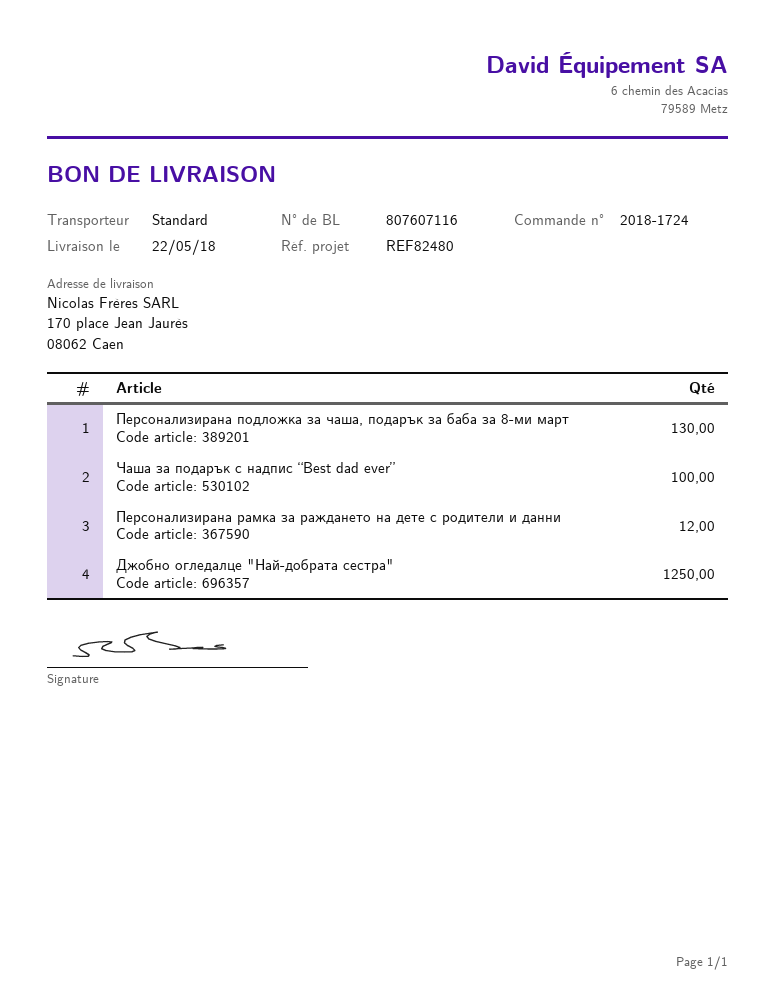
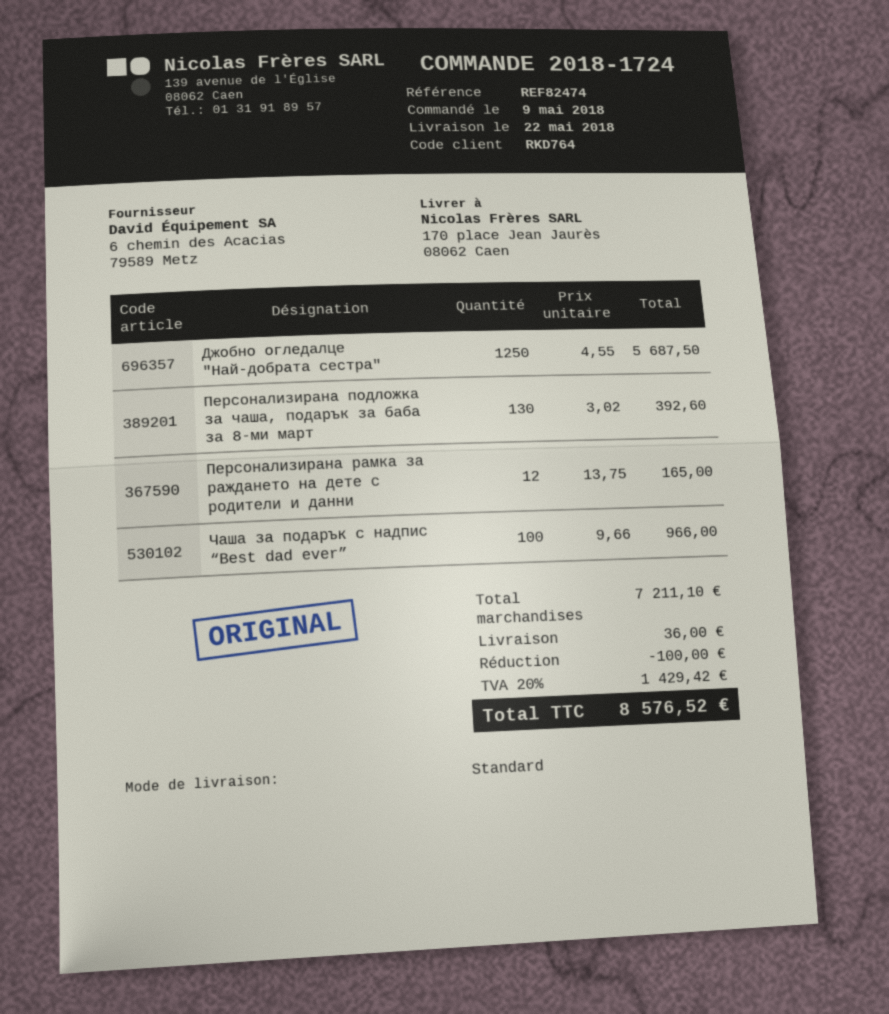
reference: REF82480 -> REF82474

